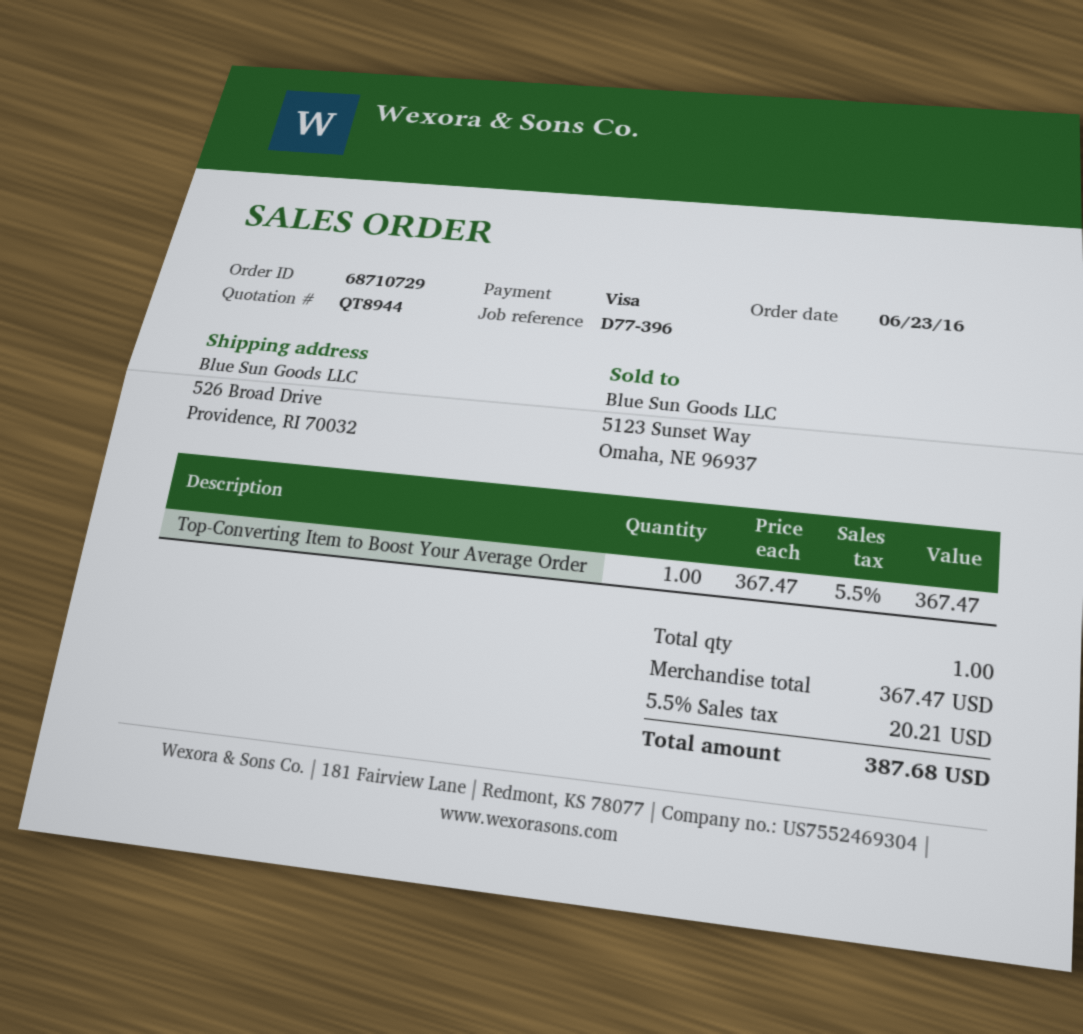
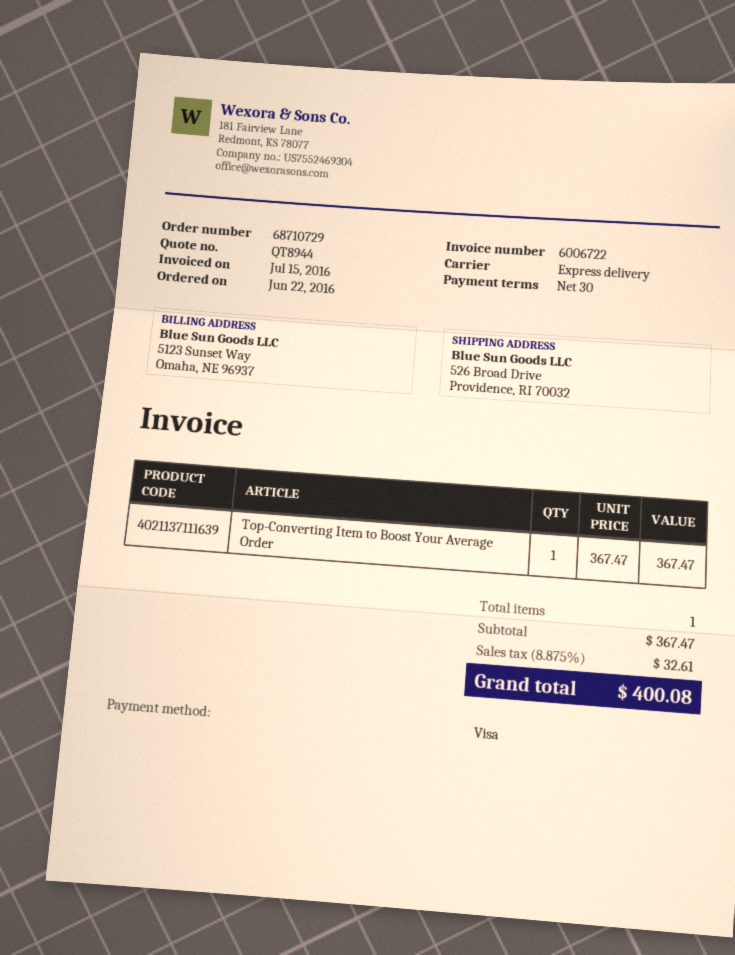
order date: 2016-06-23 -> 2016-06-22
tax: 5.5% = 20.21 -> 8.875% = 32.61
total: 387.68 -> 400.08

